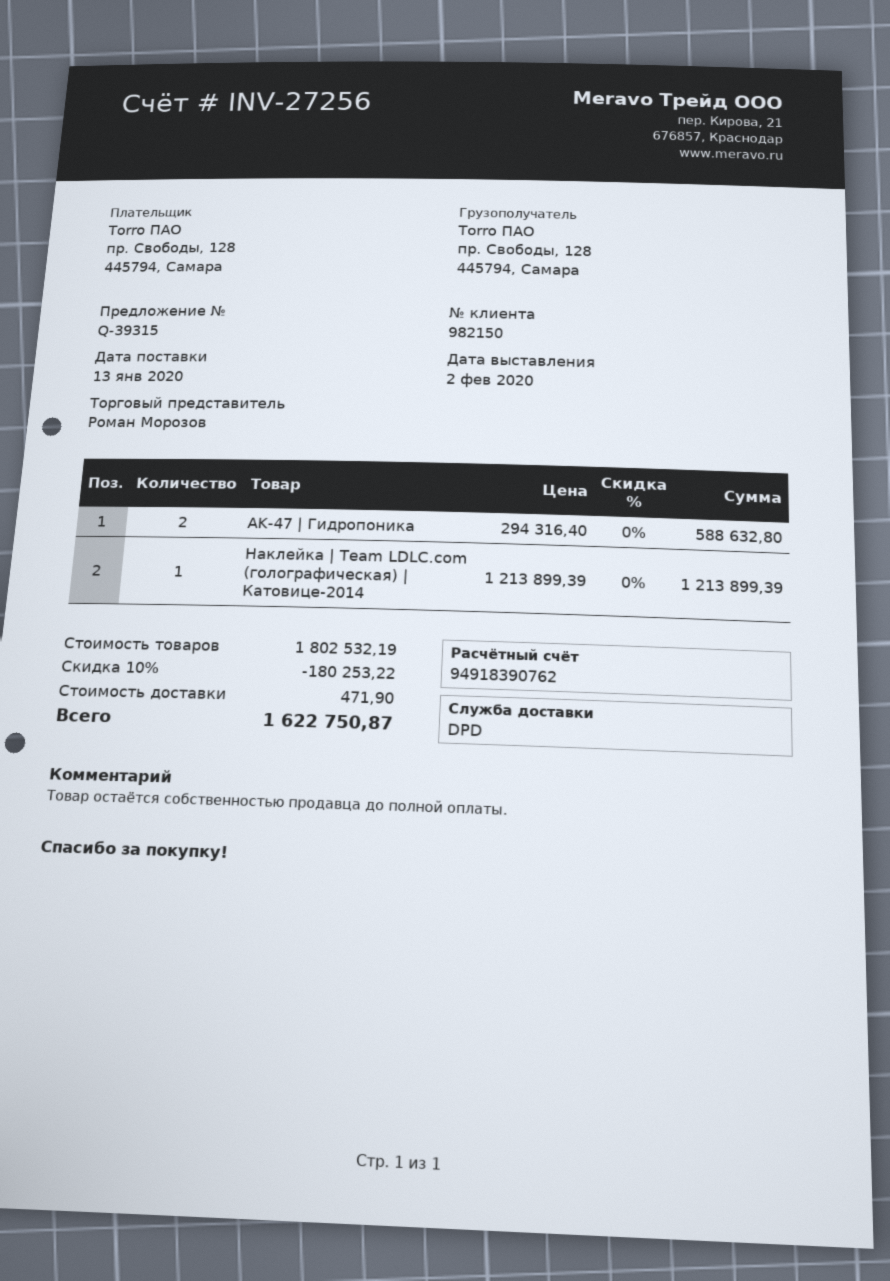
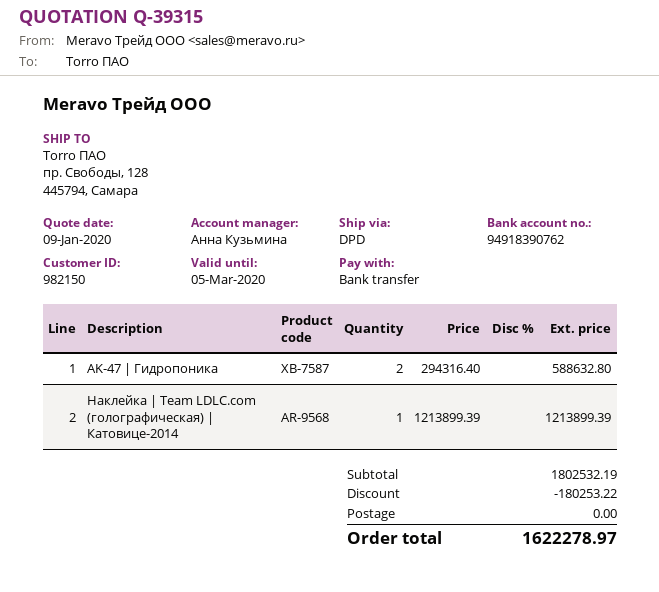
sales rep: Роман Морозов -> Анна Кузьмина
shipping: 471.90 -> 0.00
total: 1622750.87 -> 1622278.97

